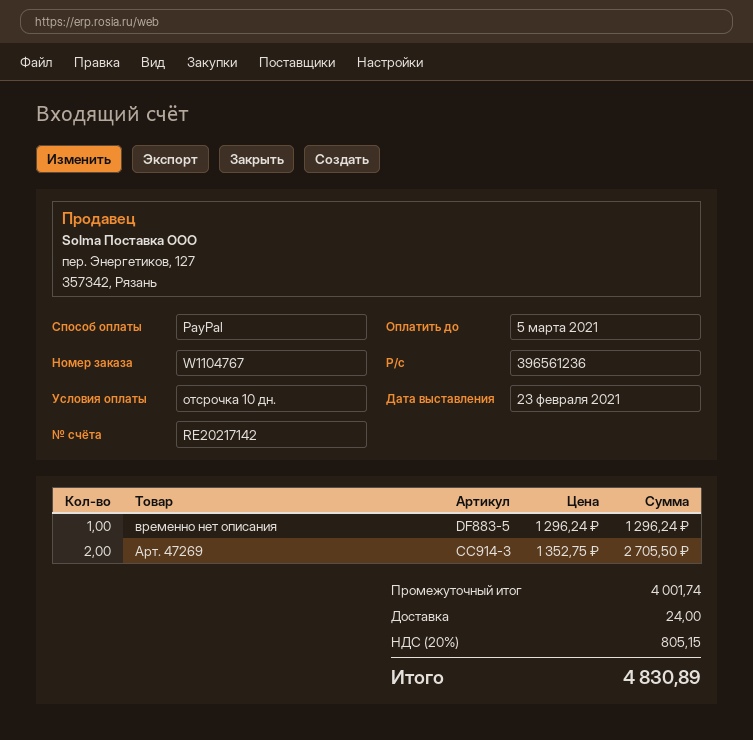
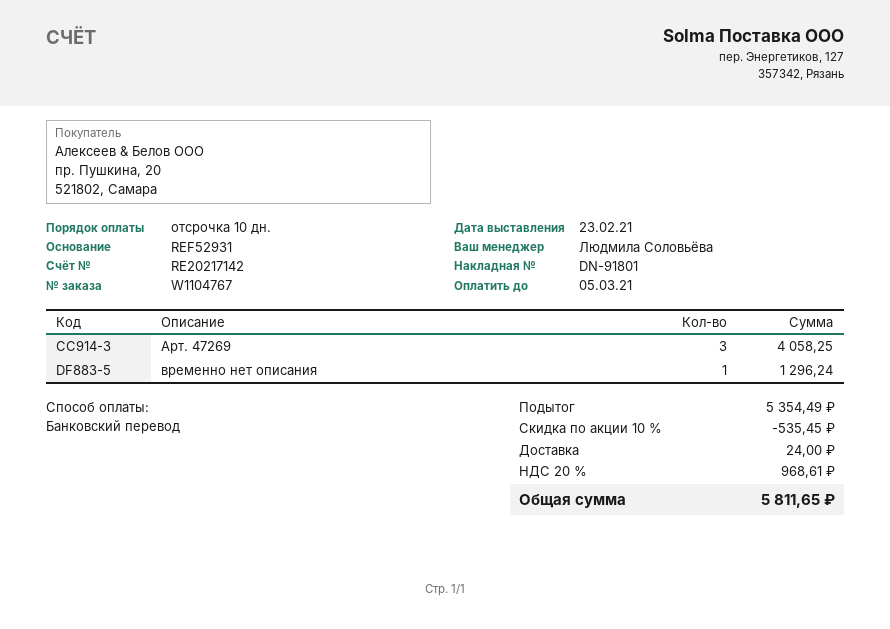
payment method: PayPal -> bank transfer
Арт. 47269: 2 for 2705.50 -> 3 for 4058.25
subtotal: 4001.74 -> 5354.49
discount: none -> 10% = 535.45
tax: 20% = 805.15 -> 20% = 968.61
total: 4830.89 -> 5811.65

